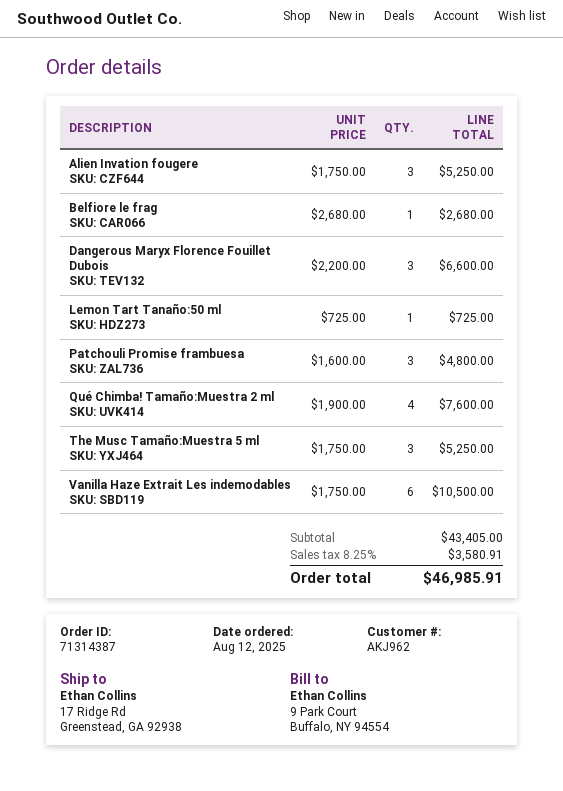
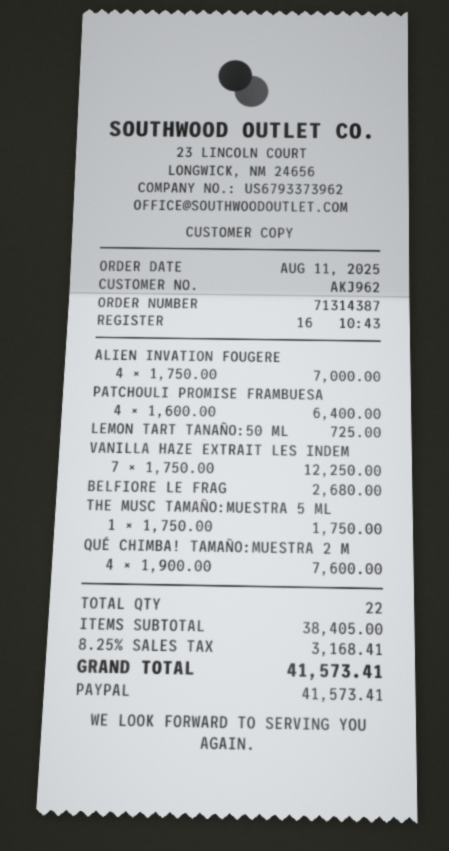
order date: 2025-08-12 -> 2025-08-11
Alien Invation fougere: 3 x 1750.00 = 5250.00 -> 4 x 1750.00 = 7000.00
Dangerous Maryx Florence Fouillet Dubois: 3 x 2200.00 = 6600.00 -> none
Patchouli Promise frambuesa: 3 x 1600.00 = 4800.00 -> 4 x 1600.00 = 6400.00
The Musc Tamaño:Muestra 5 ml: 3 x 1750.00 = 5250.00 -> 1 x 1750.00 = 1750.00
Vanilla Haze Extrait Les indemodables: 6 x 1750.00 = 10500.00 -> 7 x 1750.00 = 12250.00
subtotal: 43405.00 -> 38405.00
tax: 8.25% = 3580.91 -> 8.25% = 3168.41
total: 46985.91 -> 41573.41

